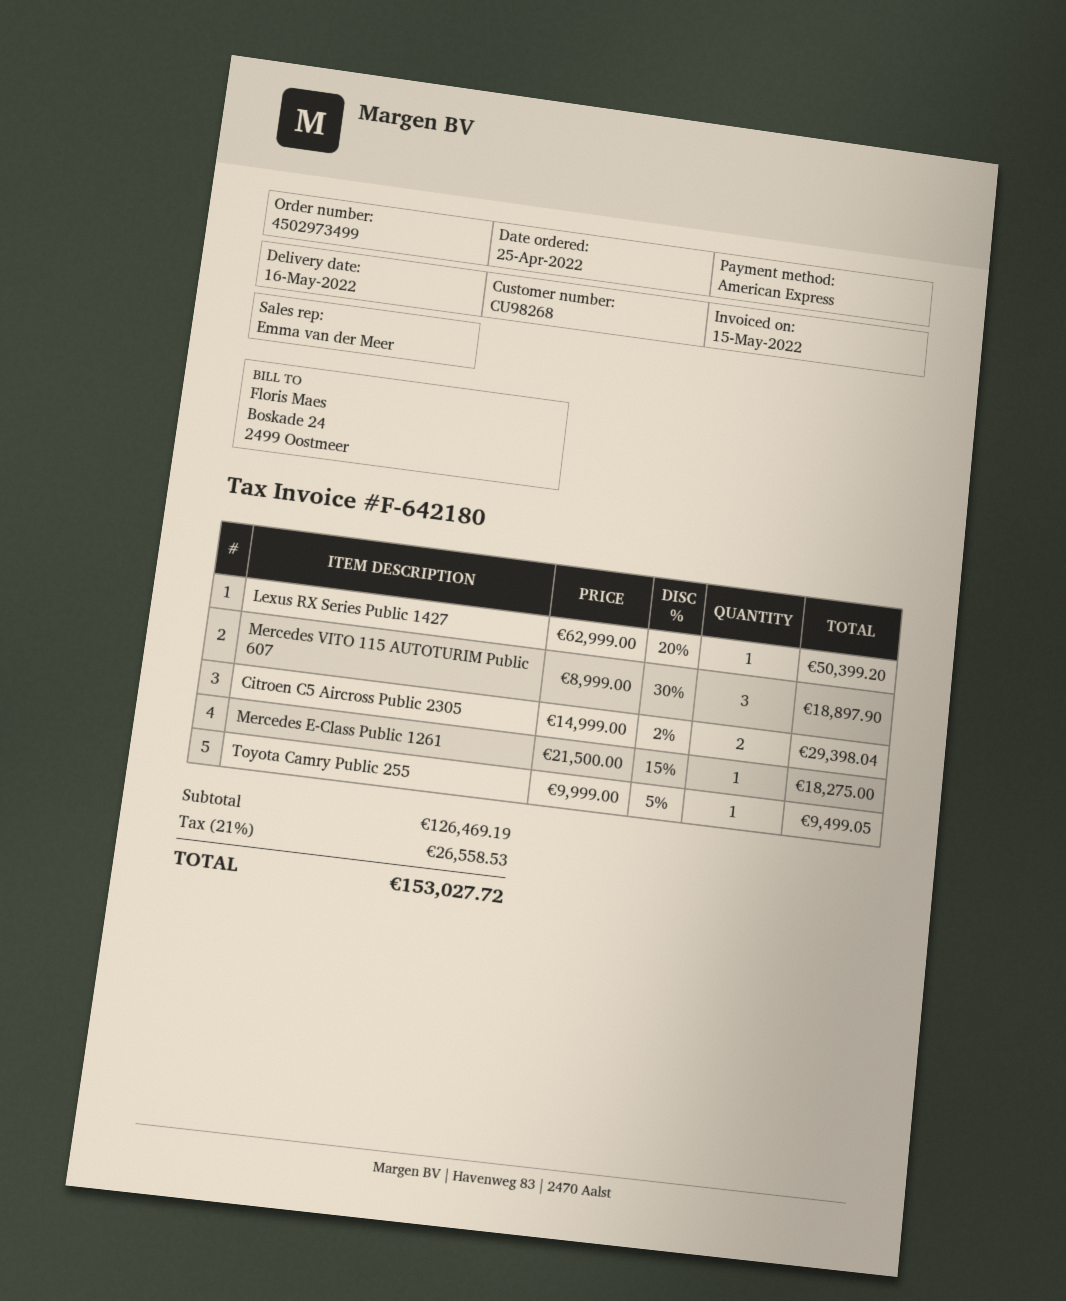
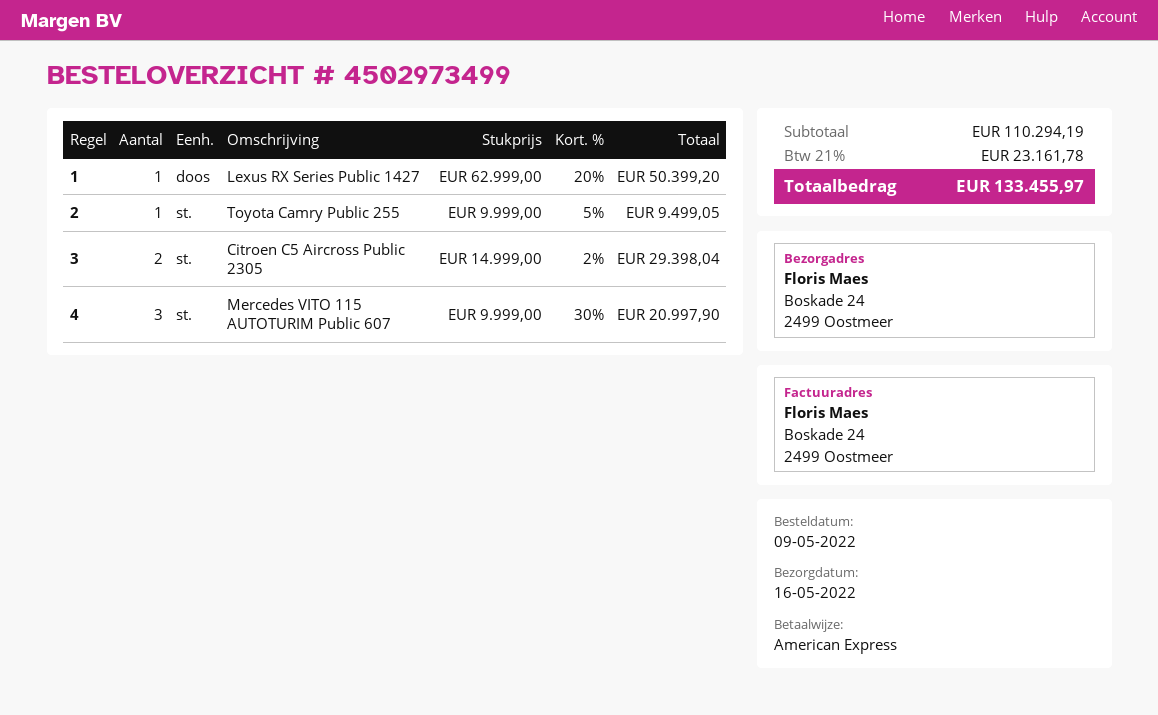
order date: 2022-04-25 -> 2022-05-09
Mercedes VITO 115 AUTOTURIM Public 607: 3 x 8999.00 - 30% = 18897.90 -> 3 x 9999.00 - 30% = 20997.90
Mercedes E-Class Public 1261: 1 x 21500.00 - 15% = 18275.00 -> none
subtotal: 126469.19 -> 110294.19
tax: 21% = 26558.53 -> 21% = 23161.78
total: 153027.72 -> 133455.97

